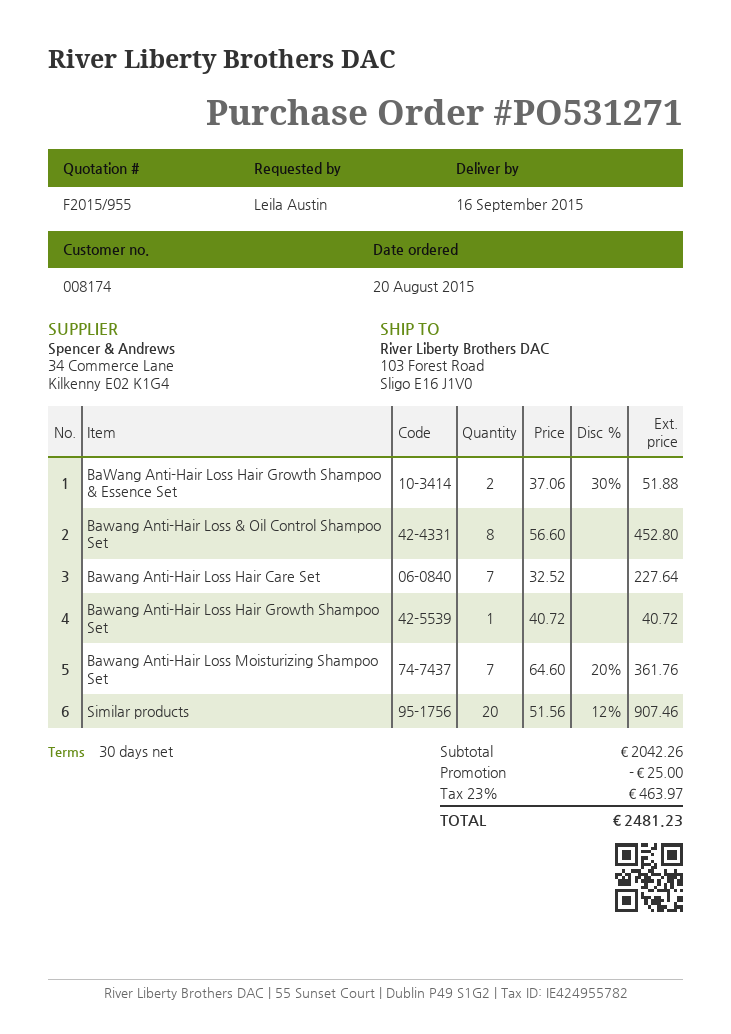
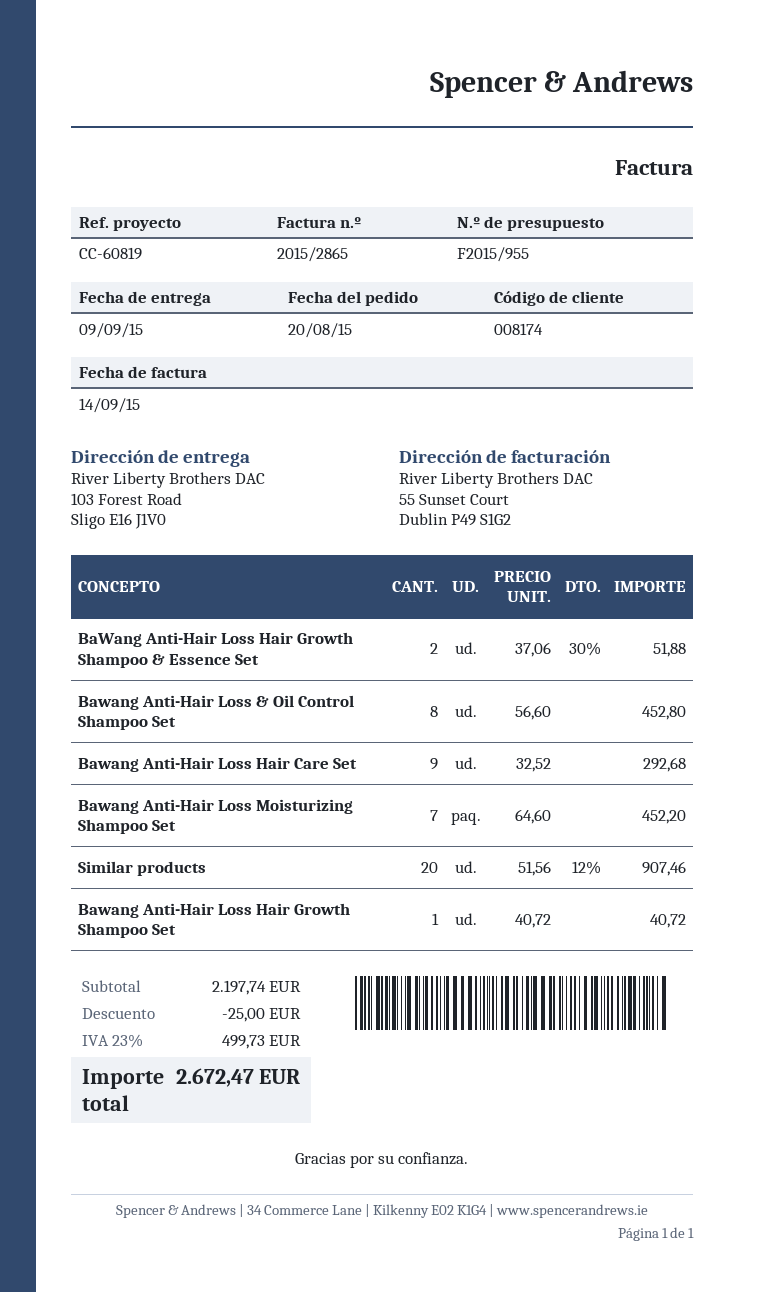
delivery date: 2015-09-16 -> 2015-09-09
Bawang Anti-Hair Loss Hair Care Set: 7 x 32.52 = 227.64 -> 9 x 32.52 = 292.68
Bawang Anti-Hair Loss Moisturizing Shampoo Set: 7 x 64.60 - 20% = 361.76 -> 7 x 64.60 = 452.20
subtotal: 2042.26 -> 2197.74
tax: 23% = 463.97 -> 23% = 499.73
total: 2481.23 -> 2672.47

